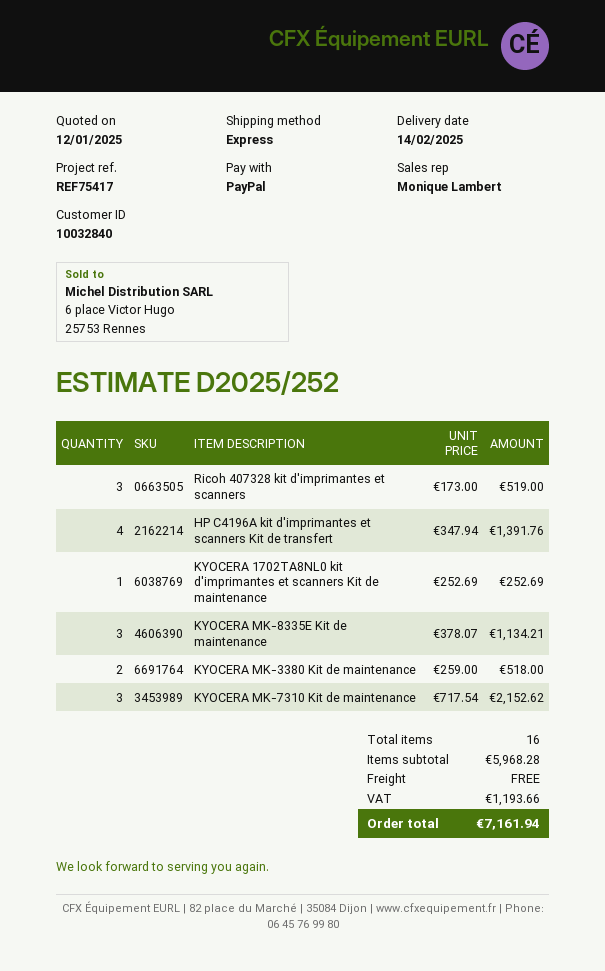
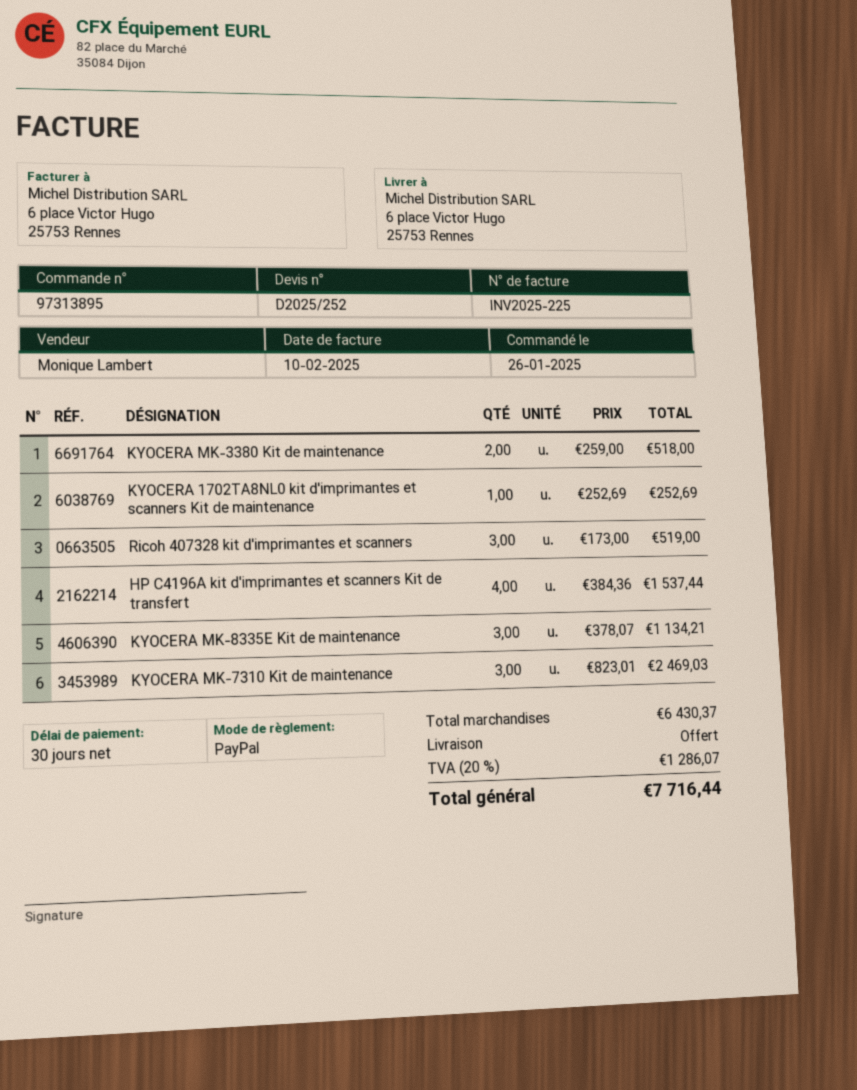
HP C4196A kit d'imprimantes et scanners Kit de transfert: 4 x 347.94 = 1391.76 -> 4 x 384.36 = 1537.44
KYOCERA MK-7310 Kit de maintenance: 3 x 717.54 = 2152.62 -> 3 x 823.01 = 2469.03
subtotal: 5968.28 -> 6430.37
tax: 1193.66 -> 1286.07
total: 7161.94 -> 7716.44

